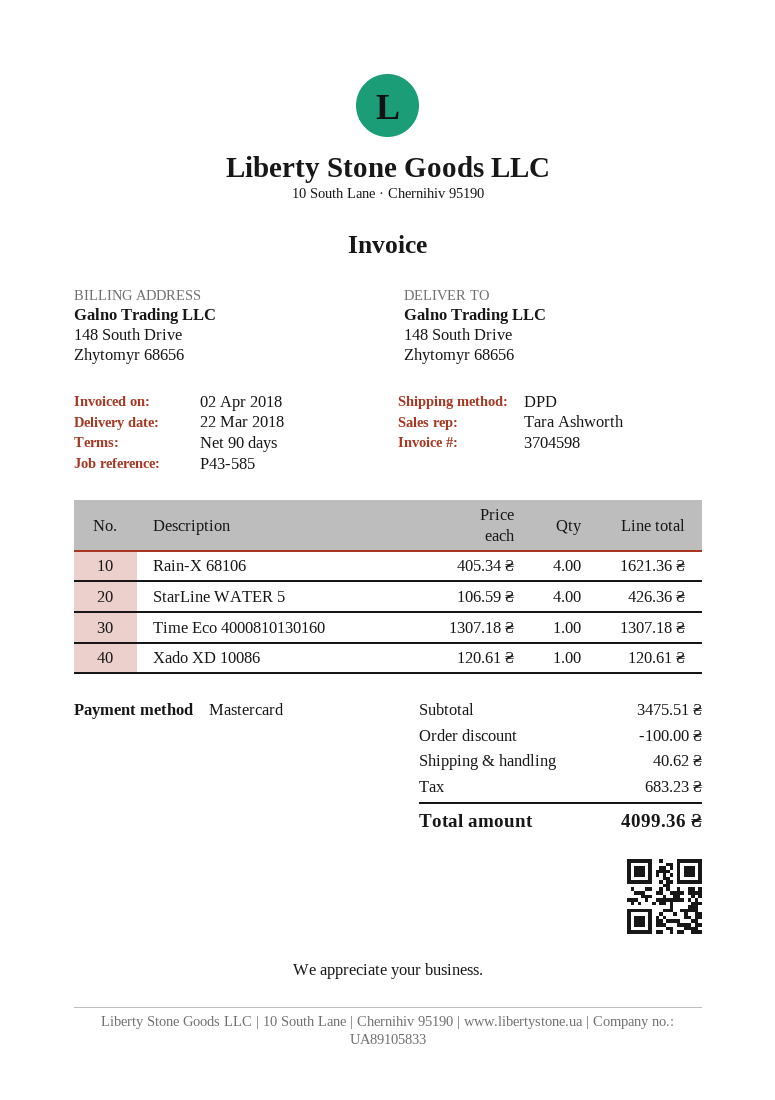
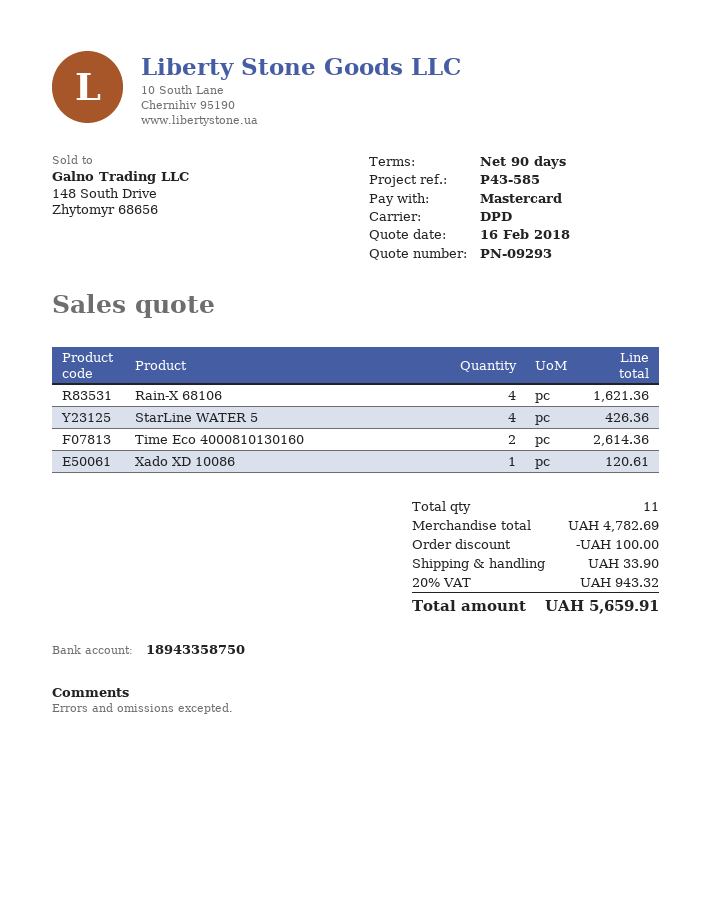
Time Eco 4000810130160: 1 for 1307.18 -> 2 for 2614.36
subtotal: 3475.51 -> 4782.69
shipping: 40.62 -> 33.90
tax: 683.23 -> 943.32
total: 4099.36 -> 5659.91

